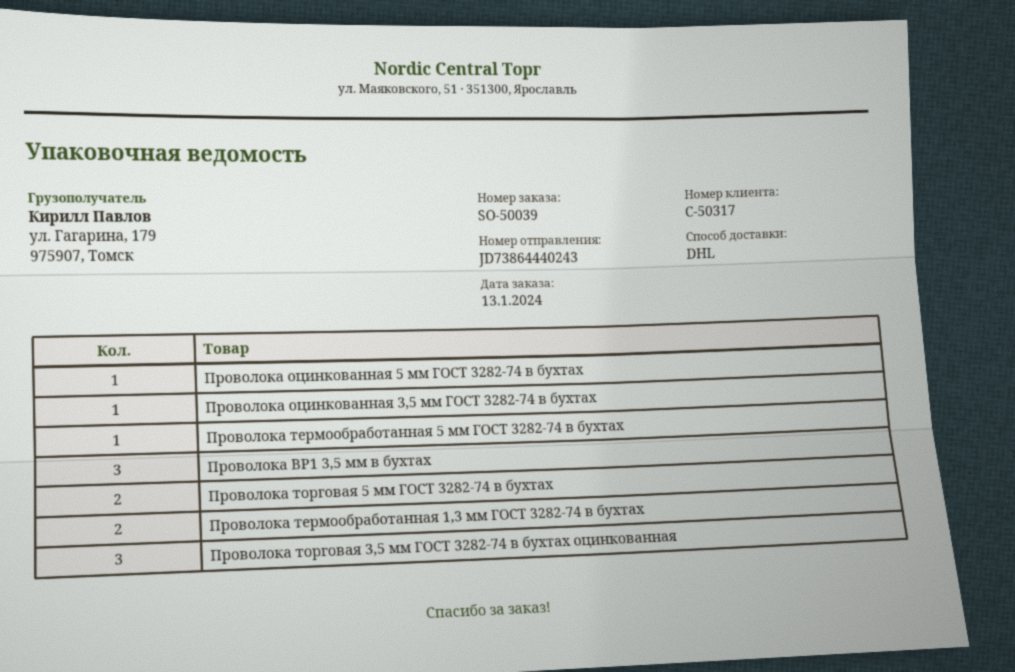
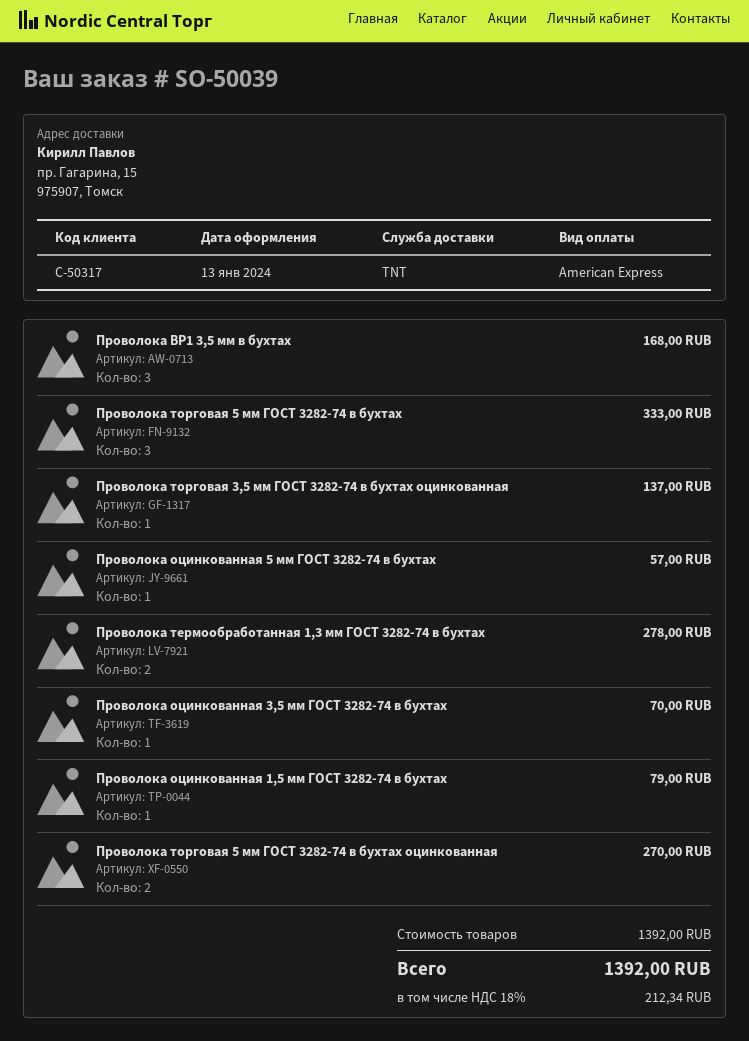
shipping method: DHL -> TNT
ship to: ул. Гагарина, 179, 975907, Томск -> пр. Гагарина, 15, 975907, Томск
Проволока термообработанная 5 мм ГОСТ 3282-74 в бухтах: 1 -> none
Проволока торговая 5 мм ГОСТ 3282-74 в бухтах: 2 -> 3
Проволока торговая 3,5 мм ГОСТ 3282-74 в бухтах оцинкованная: 3 -> 1
Проволока оцинкованная 1,5 мм ГОСТ 3282-74 в бухтах: none -> 1
Проволока торговая 5 мм ГОСТ 3282-74 в бухтах оцинкованная: none -> 2

